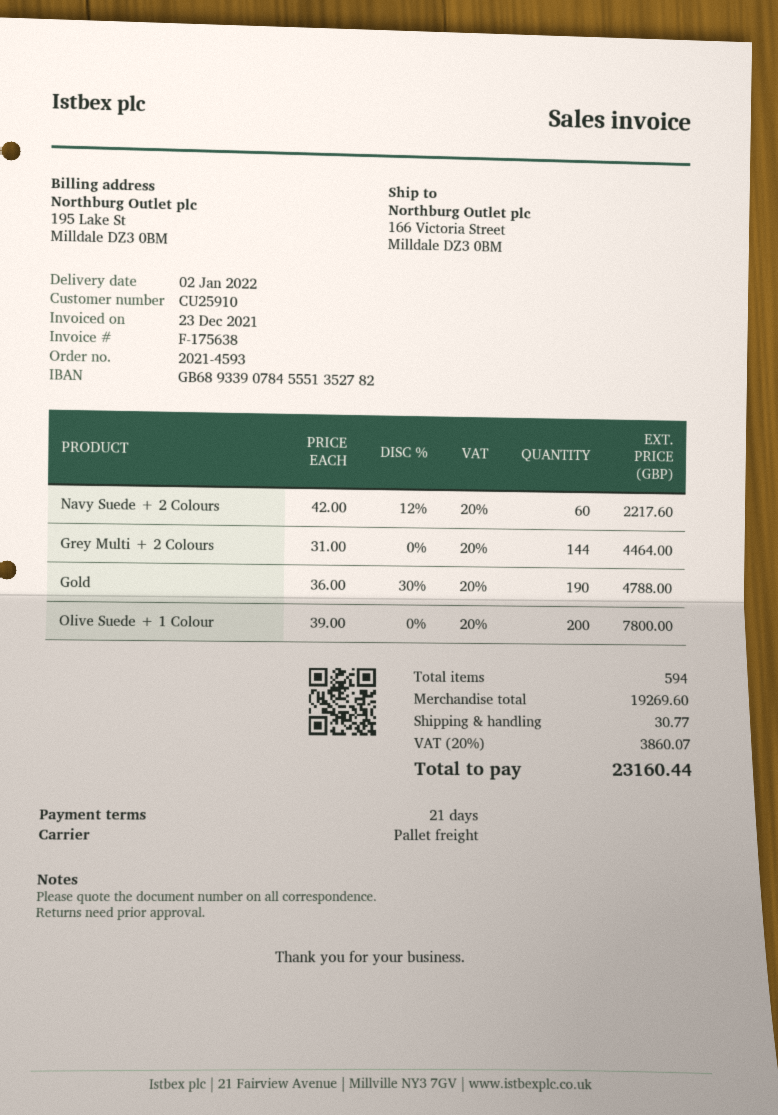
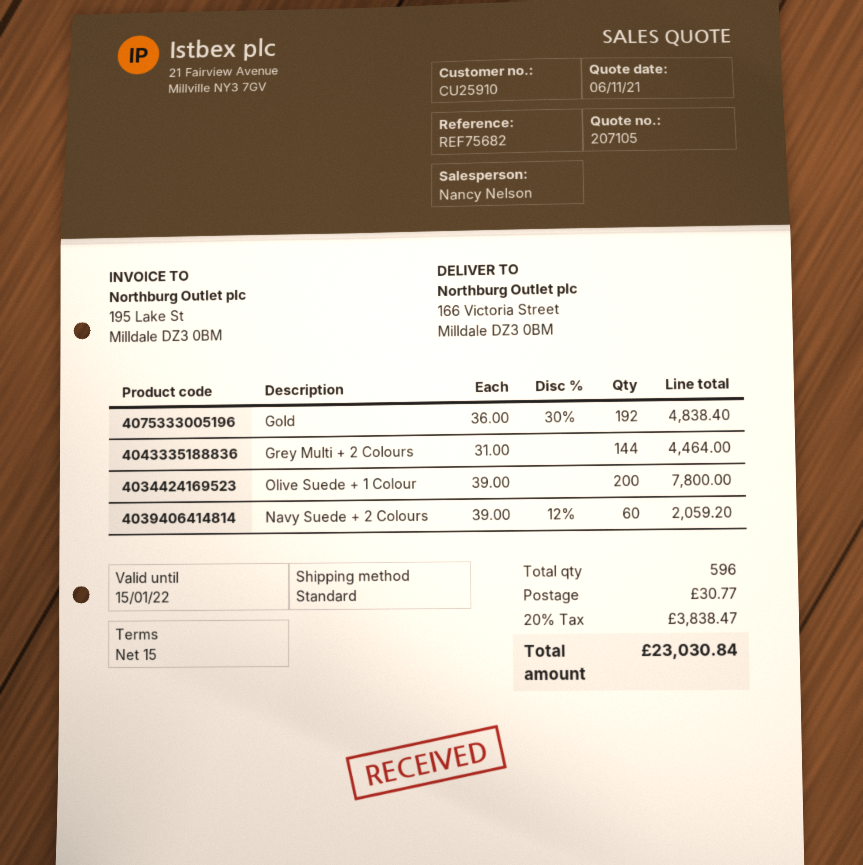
payment terms: 21 days -> 15 days
shipping method: pallet freight -> standard
Navy Suede + 2 Colours: 60 x 42.00 - 12% = 2217.60 -> 60 x 39.00 - 12% = 2059.20
Gold: 190 x 36.00 - 30% = 4788.00 -> 192 x 36.00 - 30% = 4838.40
total quantity: 594 -> 596
tax: 20% = 3860.07 -> 20% = 3838.47
total: 23160.44 -> 23030.84

